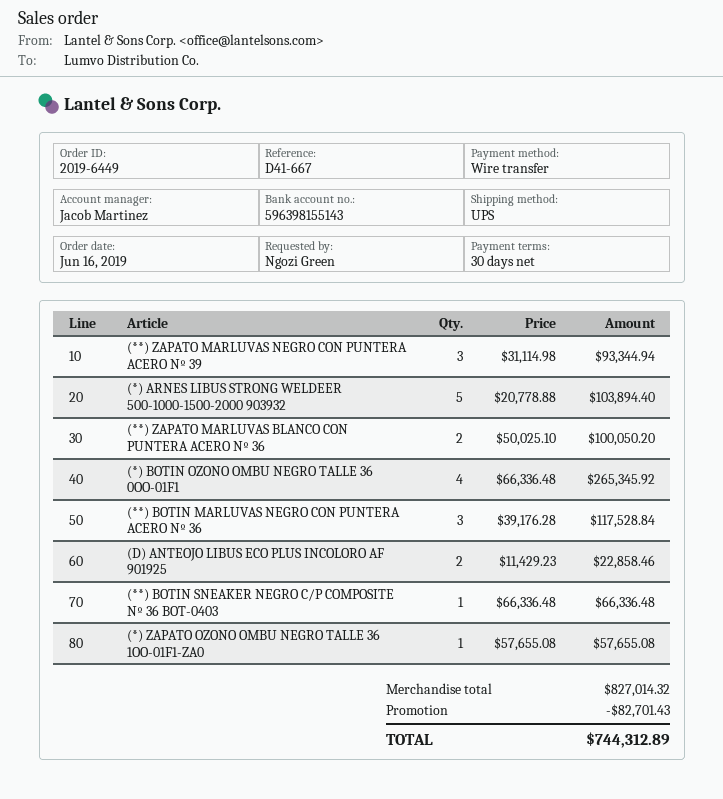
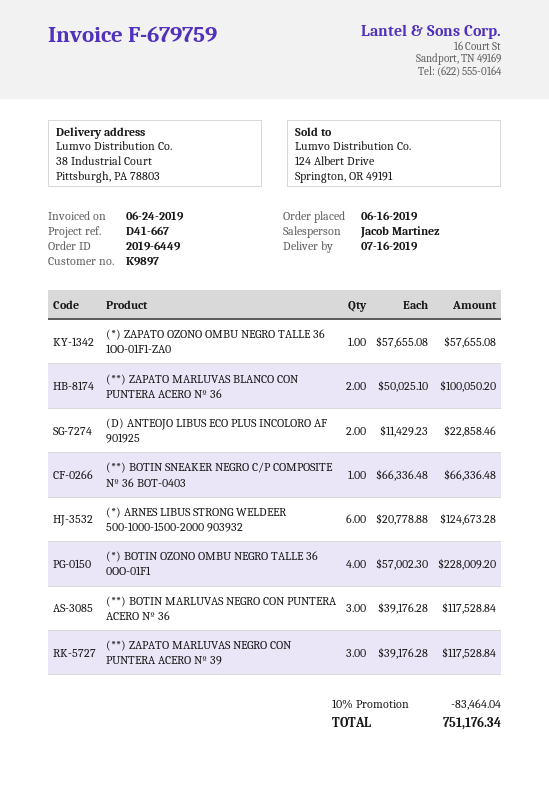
(**) ZAPATO MARLUVAS NEGRO CON PUNTERA ACERO Nº 39: 3 x 31114.98 = 93344.94 -> 3 x 39176.28 = 117528.84
(*) ARNES LIBUS STRONG WELDEER 500-1000-1500-2000 903932: 5 x 20778.88 = 103894.40 -> 6 x 20778.88 = 124673.28
(*) BOTIN OZONO OMBU NEGRO TALLE 36 0OO-01F1: 4 x 66336.48 = 265345.92 -> 4 x 57002.30 = 228009.20
discount: 82701.43 -> 83464.04
total: 744312.89 -> 751176.34

